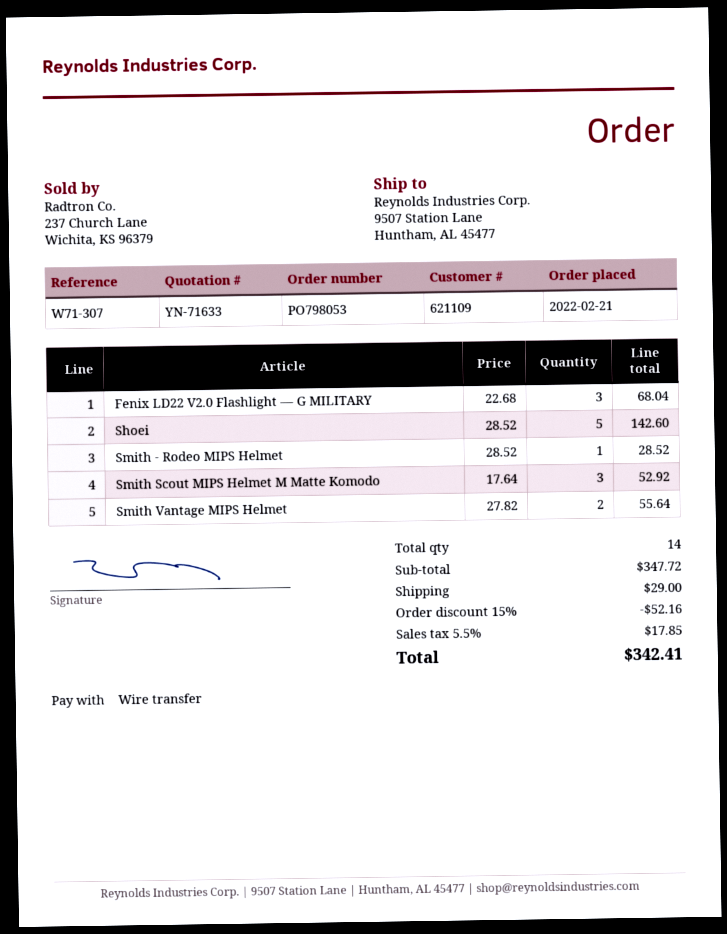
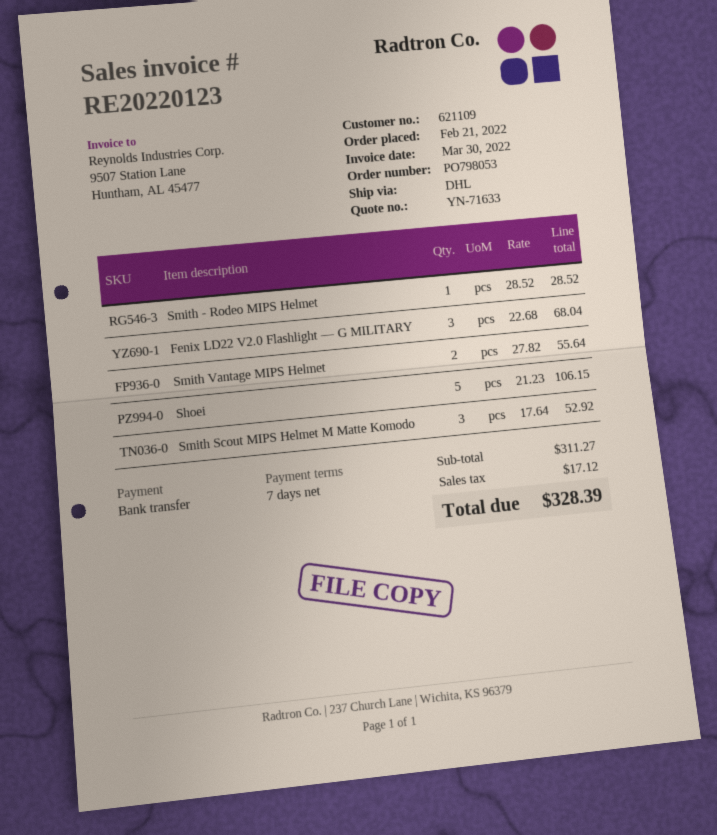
Shoei: 5 x 28.52 = 142.60 -> 5 x 21.23 = 106.15
subtotal: 347.72 -> 311.27
discount: 15% = 52.16 -> none
shipping: 29.00 -> none
tax: 17.85 -> 17.12
total: 342.41 -> 328.39

